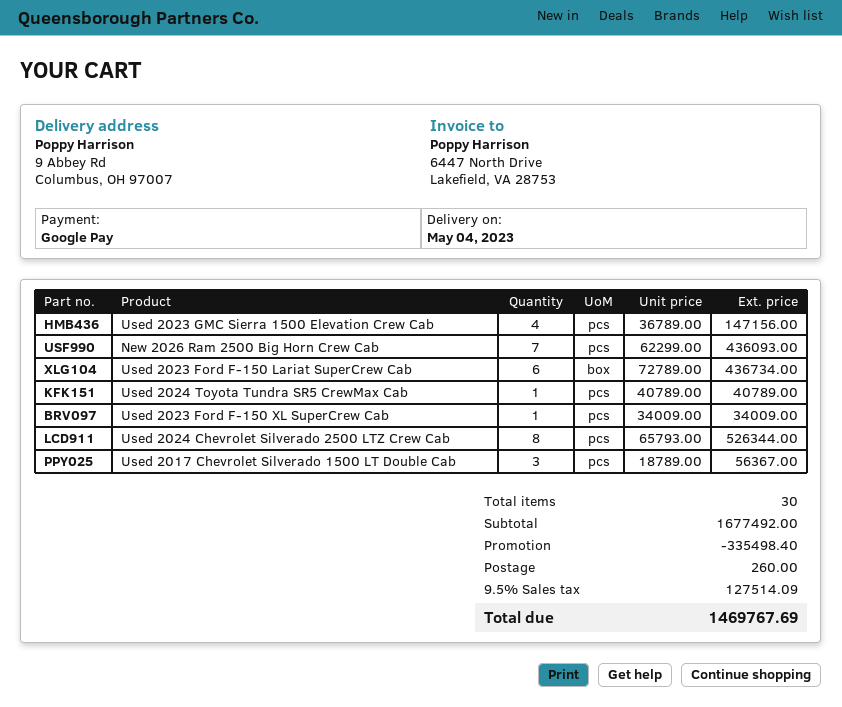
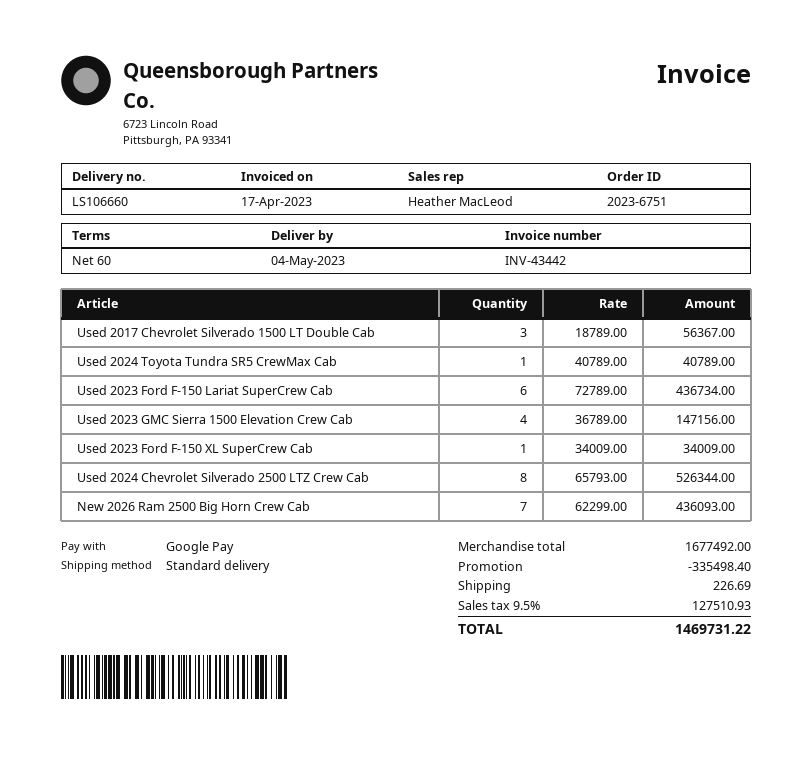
shipping: 260.00 -> 226.69
tax: 9.5% = 127514.09 -> 9.5% = 127510.93
total: 1469767.69 -> 1469731.22

